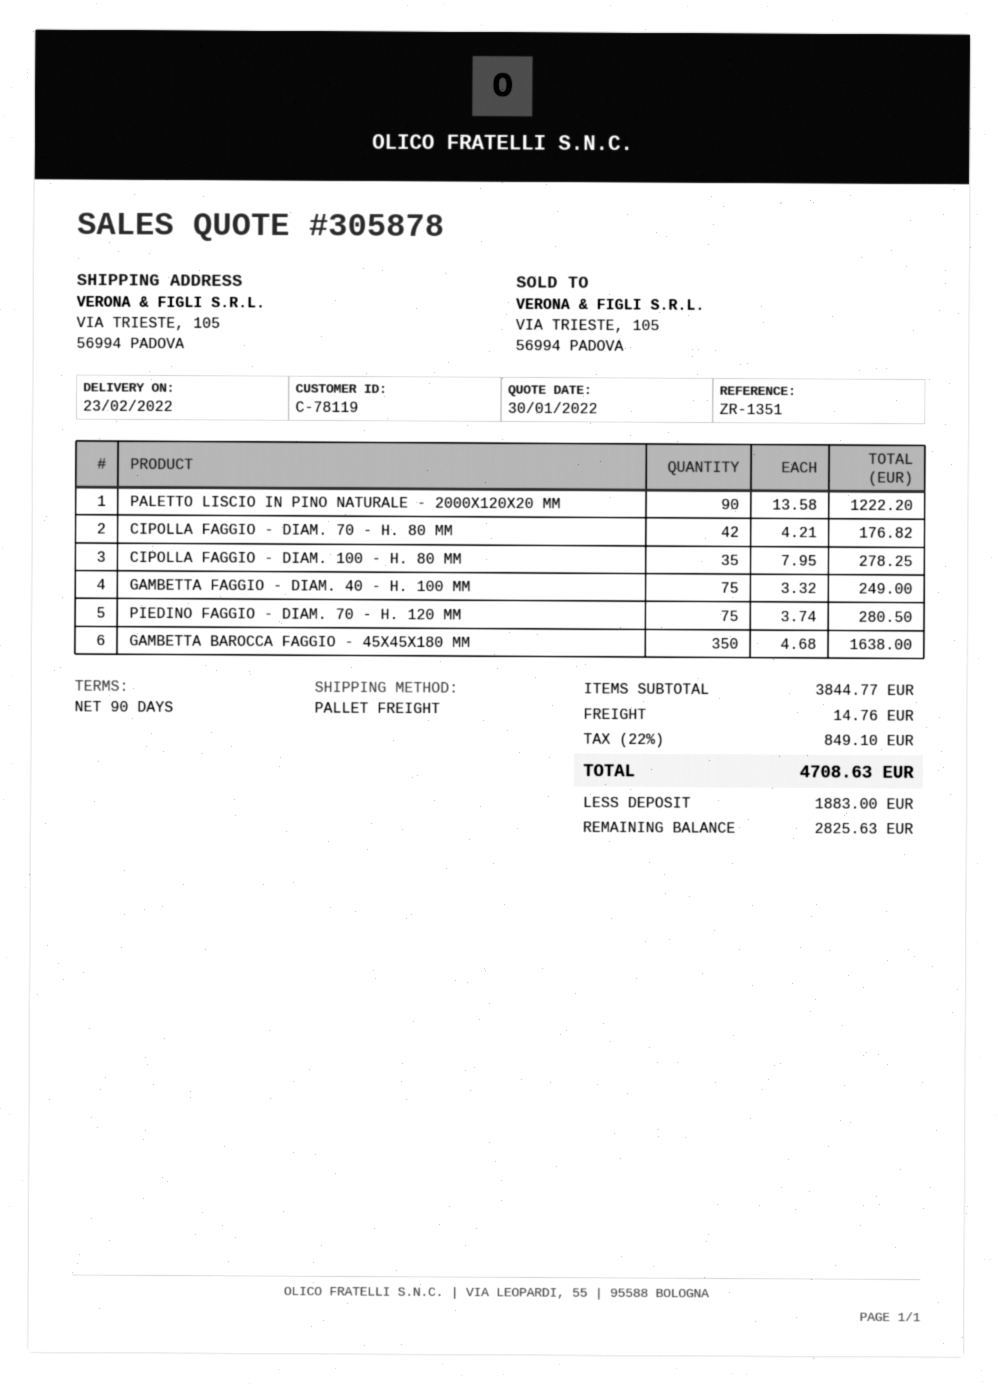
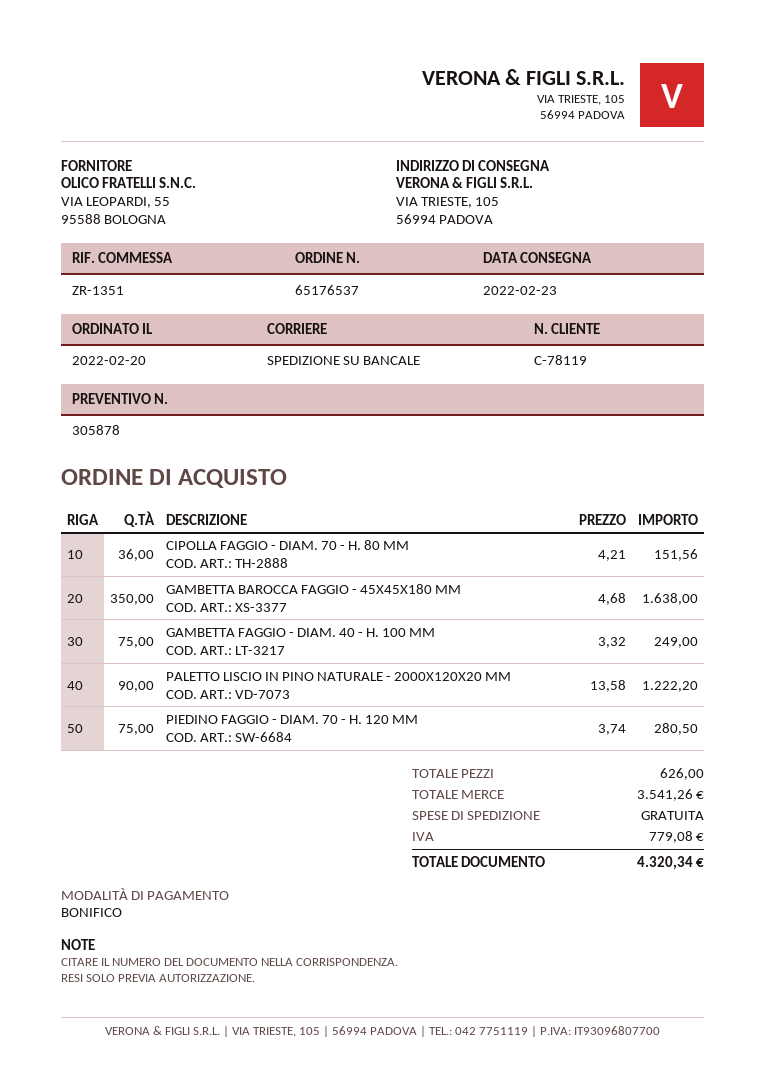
CIPOLLA FAGGIO - DIAM. 70 - H. 80 MM: 42 x 4.21 = 176.82 -> 36 x 4.21 = 151.56
CIPOLLA FAGGIO - DIAM. 100 - H. 80 MM: 35 x 7.95 = 278.25 -> none
subtotal: 3844.77 -> 3541.26
shipping: 14.76 -> 0.00
tax: 849.10 -> 779.08
total: 4708.63 -> 4320.34

